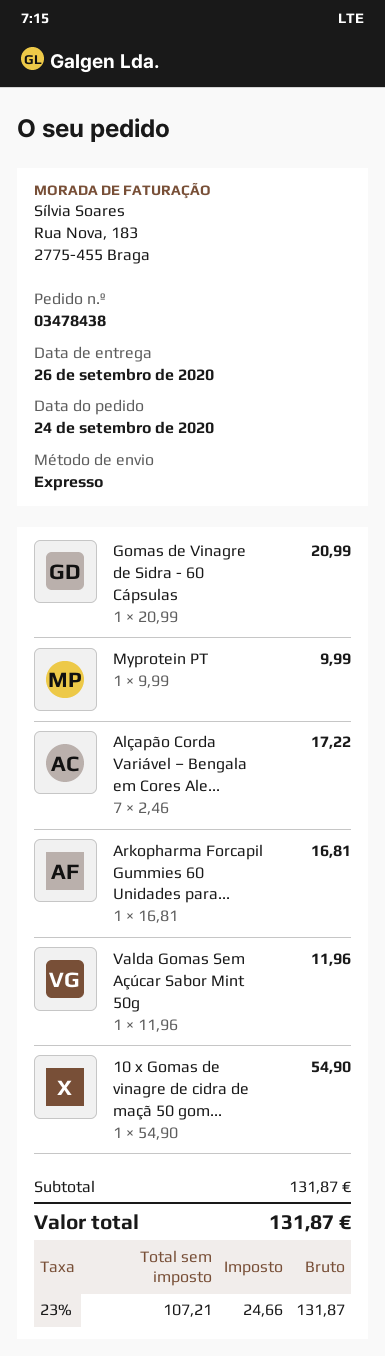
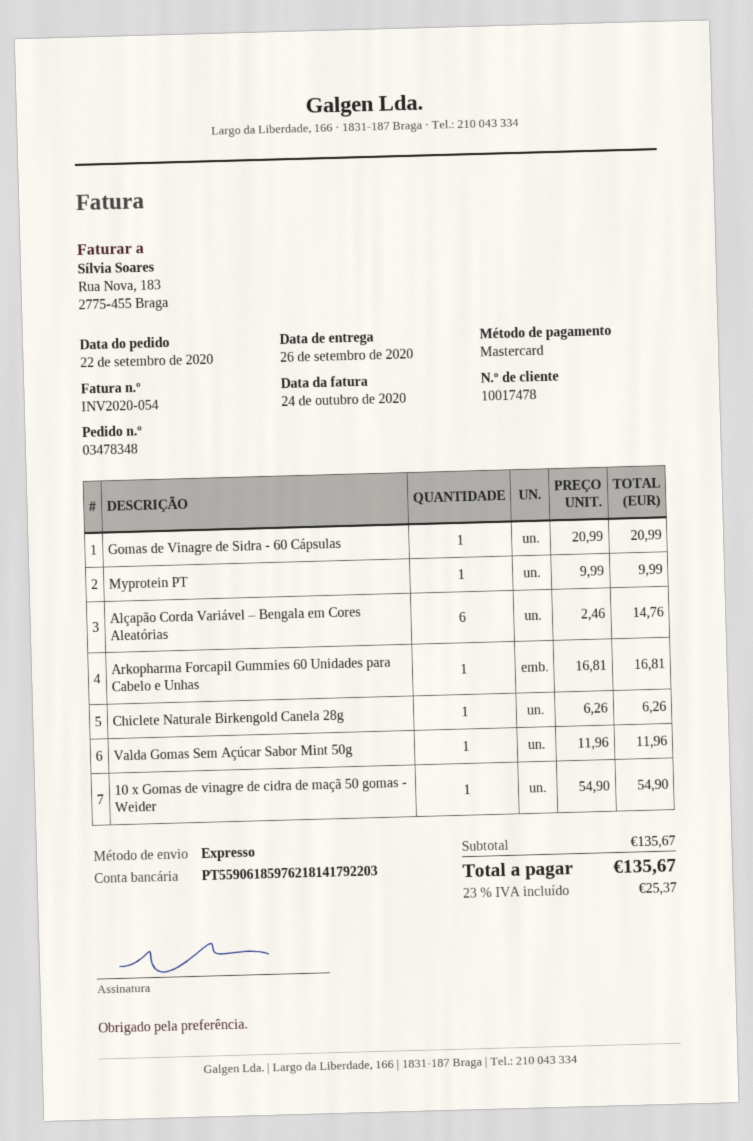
order number: 03478438 -> 03478348
order date: 2020-09-24 -> 2020-09-22
Alçapão Corda Variável – Bengala em Cores Ale...: 7 x 2.46 = 17.22 -> 6 x 2.46 = 14.76
Chiclete Naturale Birkengold Canela 28g: none -> 1 x 6.26 = 6.26
subtotal: 131.87 -> 135.67
tax: 23% = 24.66 -> 23% = 25.37
total: 131.87 -> 135.67

